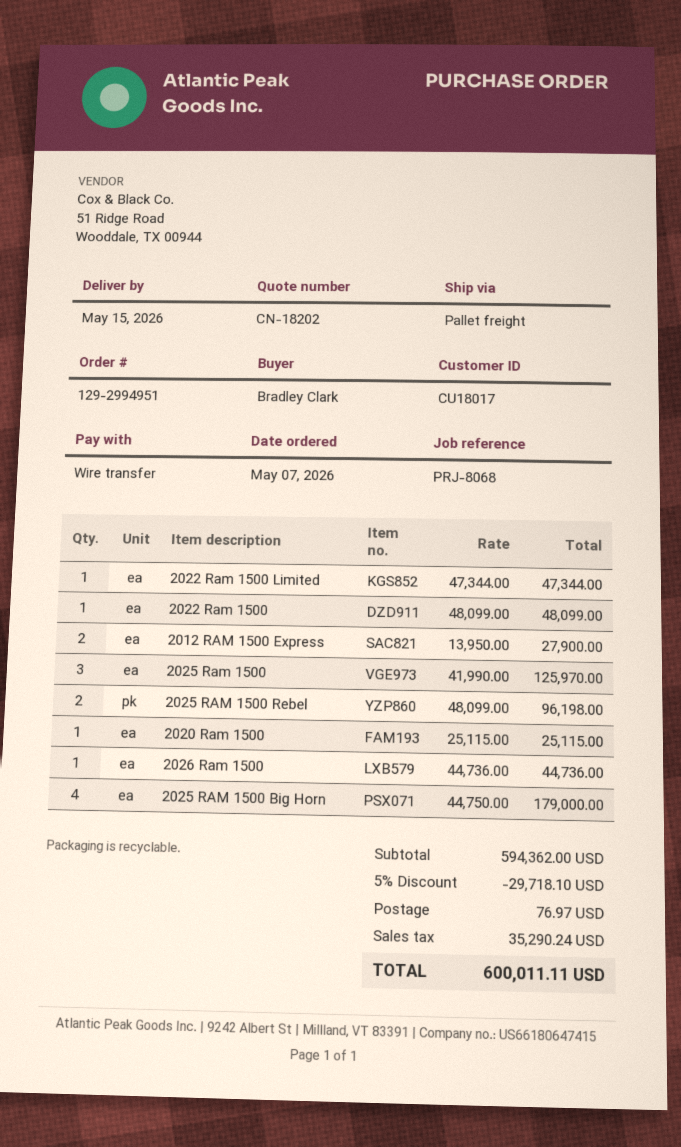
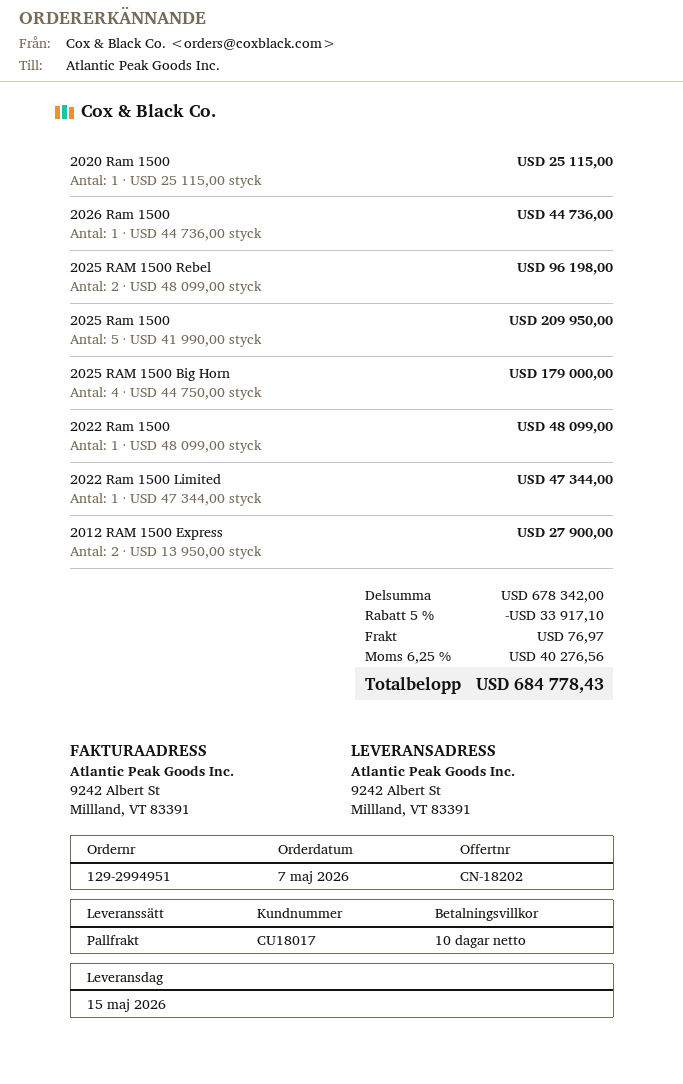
2025 Ram 1500: 3 x 41990.00 = 125970.00 -> 5 x 41990.00 = 209950.00
subtotal: 594362.00 -> 678342.00
discount: 5% = 29718.10 -> 5% = 33917.10
tax: 35290.24 -> 40276.56
total: 600011.11 -> 684778.43

